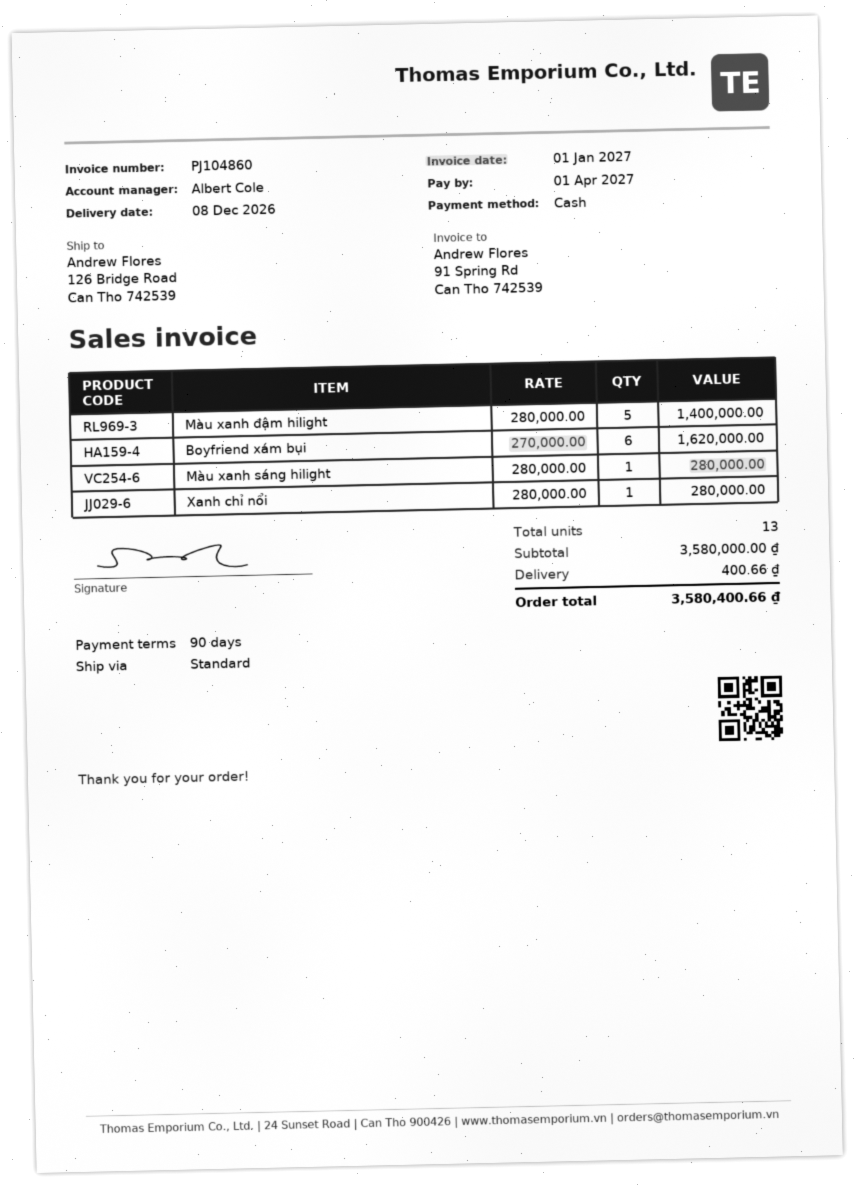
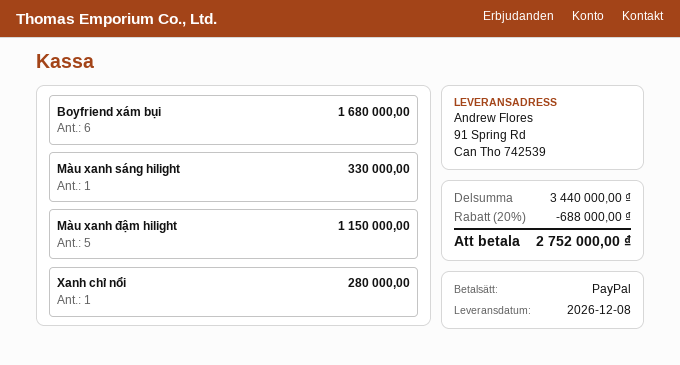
payment method: cash -> PayPal
ship to: 126 Bridge Road, Can Tho 742539 -> 91 Spring Rd, Can Tho 742539
Màu xanh đậm hilight: 5 for 1400000.00 -> 5 for 1150000.00
Boyfriend xám bụi: 6 for 1620000.00 -> 6 for 1680000.00
Màu xanh sáng hilight: 1 for 280000.00 -> 1 for 330000.00
subtotal: 3580000.00 -> 3440000.00
discount: none -> 20% = 688000.00
shipping: 400.66 -> none
total: 3580400.66 -> 2752000.00

